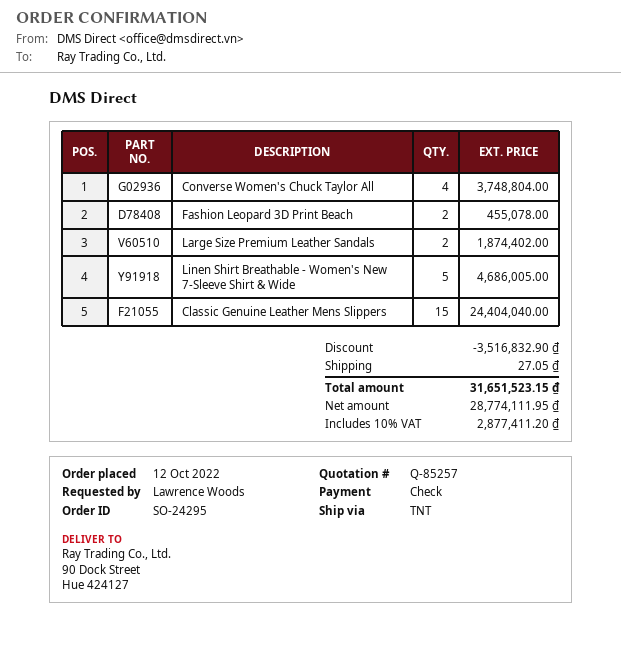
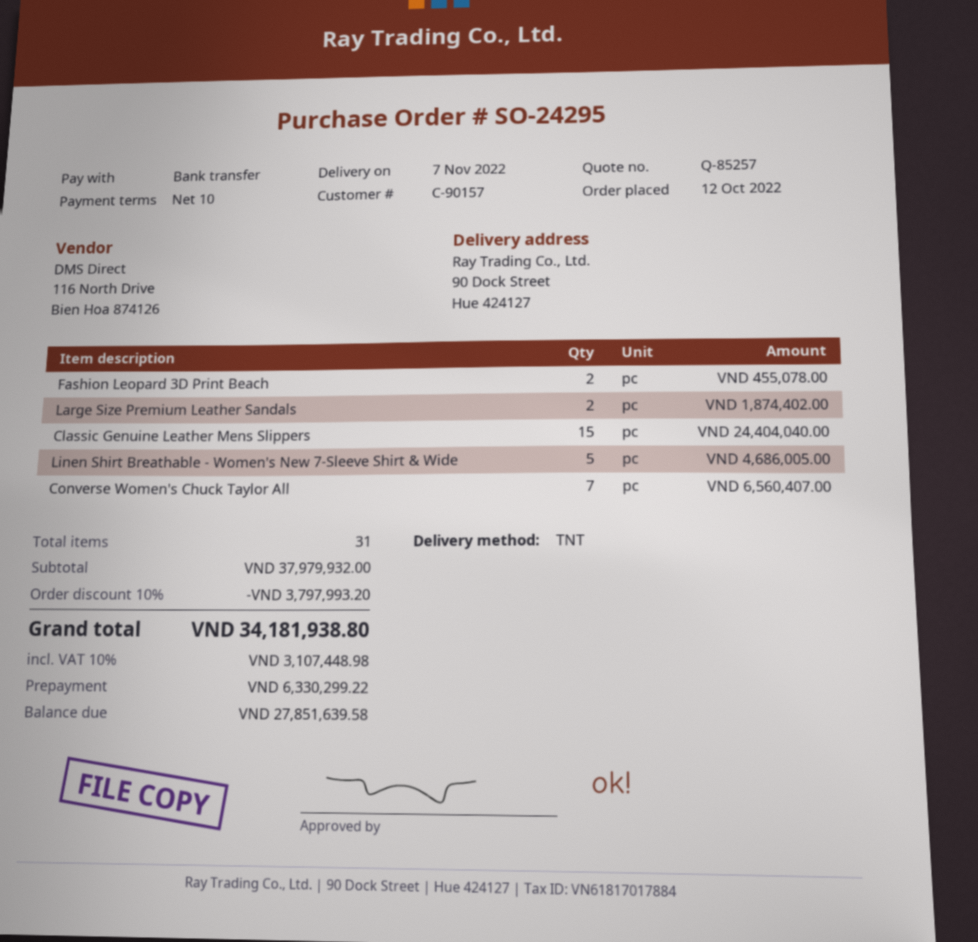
payment method: cheque -> bank transfer
Converse Women's Chuck Taylor All: 4 for 3748804.00 -> 7 for 6560407.00
discount: 3516832.90 -> 3797993.20
shipping: 27.05 -> none
tax: 10% = 2877411.20 -> 10% = 3107448.98
total: 31651523.15 -> 34181938.80

